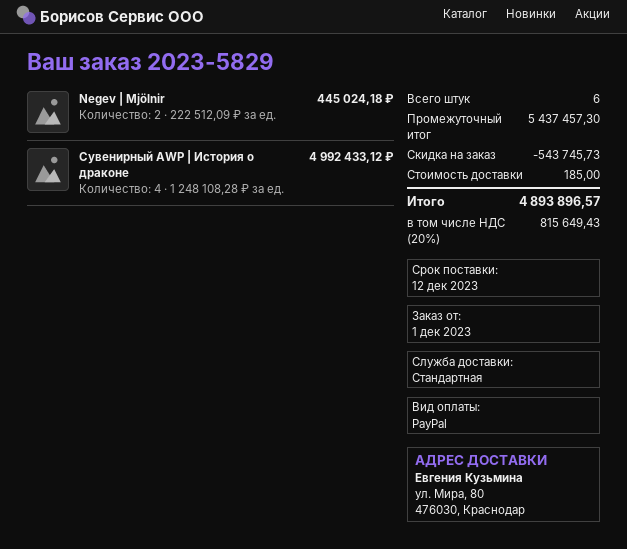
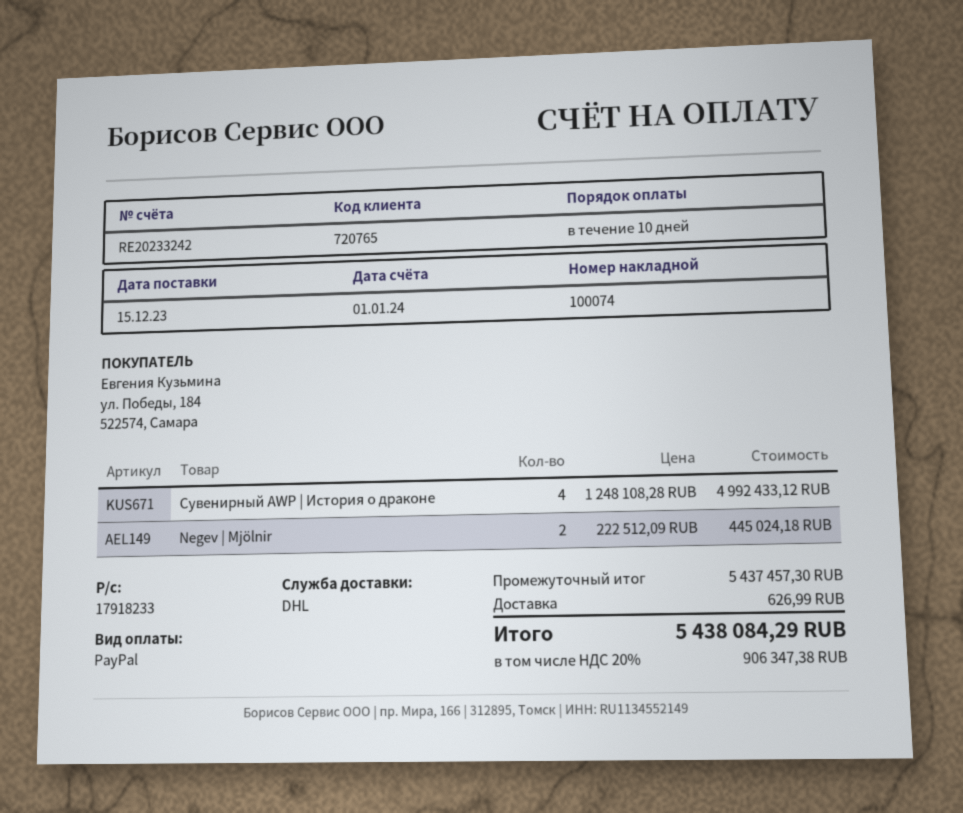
delivery date: 2023-12-12 -> 2023-12-15
shipping method: standard -> DHL
discount: 543745.73 -> none
shipping: 185.00 -> 626.99
tax: 20% = 815649.43 -> 20% = 906347.38
total: 4893896.57 -> 5438084.29

